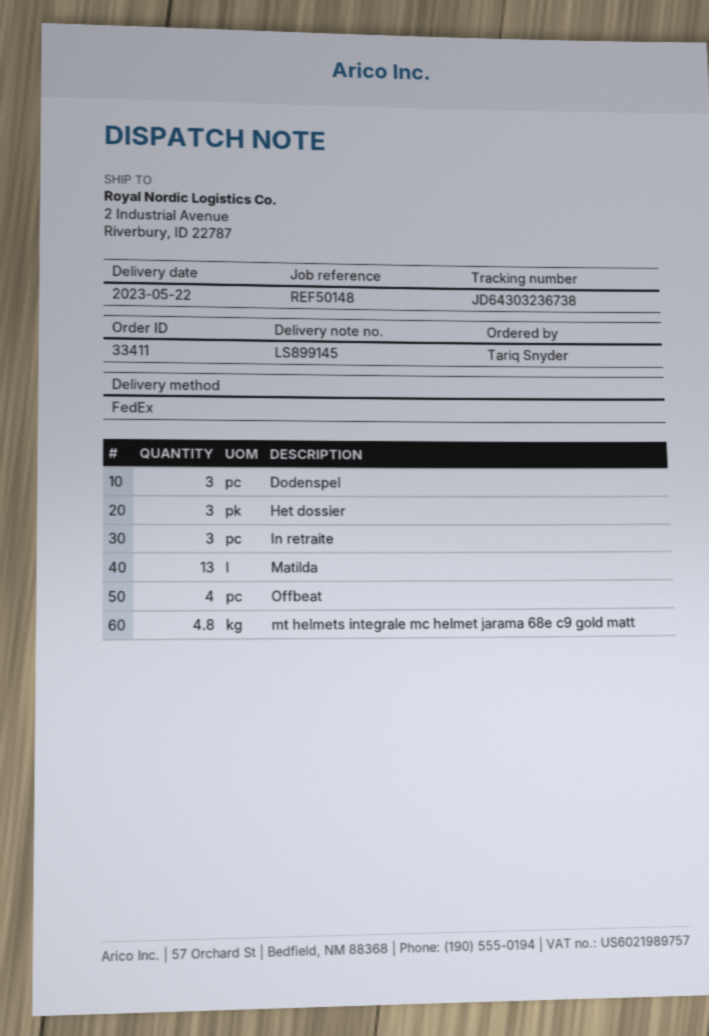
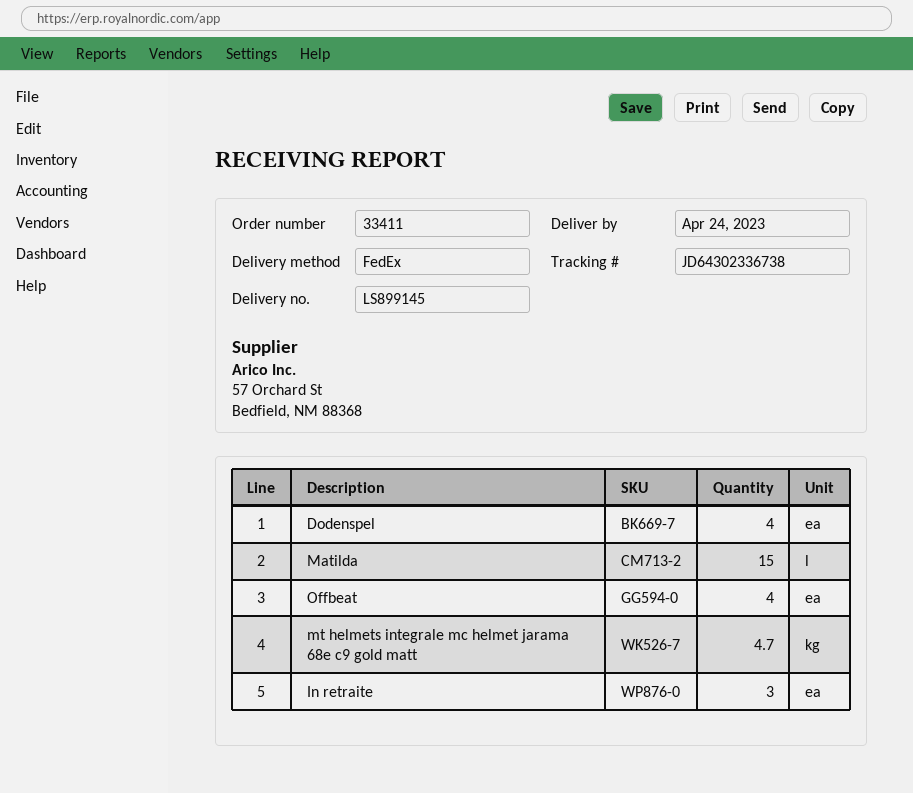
delivery date: 2023-05-22 -> 2023-04-24
tracking number: JD64303236738 -> JD64302336738
Dodenspel: 3 -> 4
Het dossier: 3 -> none
Matilda: 13 -> 15
mt helmets integrale mc helmet jarama 68e c9 gold matt: 4.8 -> 4.7

